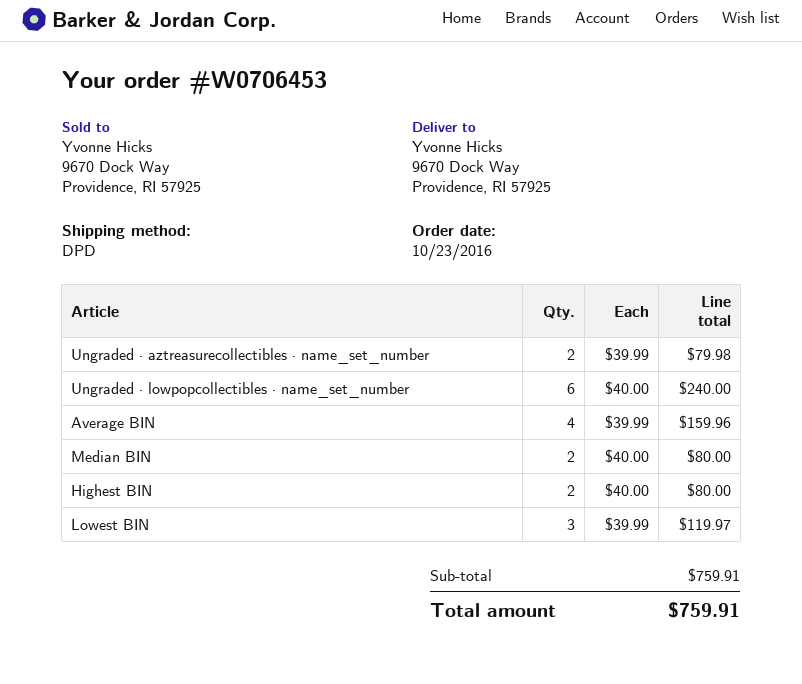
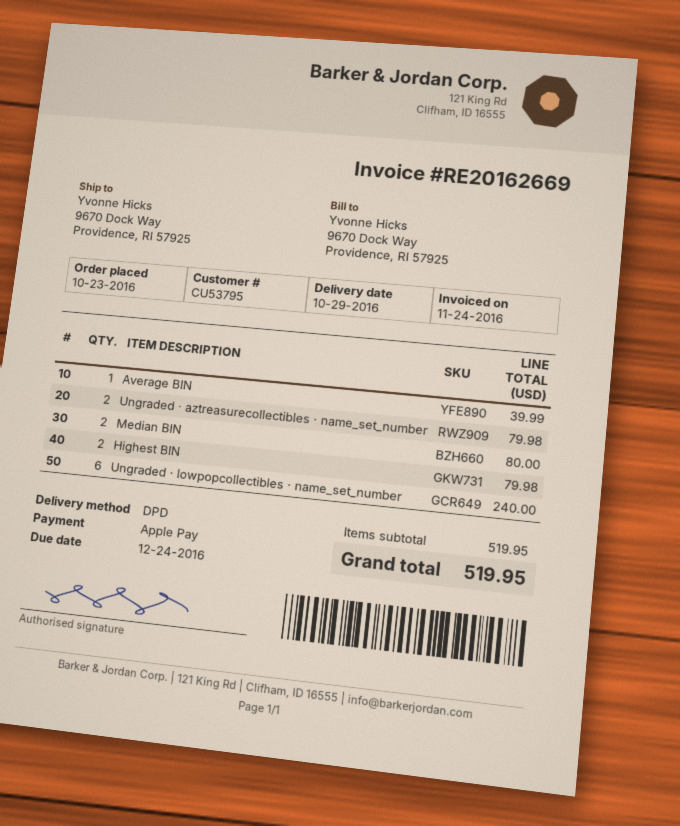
Average BIN: 4 for 159.96 -> 1 for 39.99
Highest BIN: 2 for 80.00 -> 2 for 79.98
Lowest BIN: 3 for 119.97 -> none
subtotal: 759.91 -> 519.95
total: 759.91 -> 519.95

